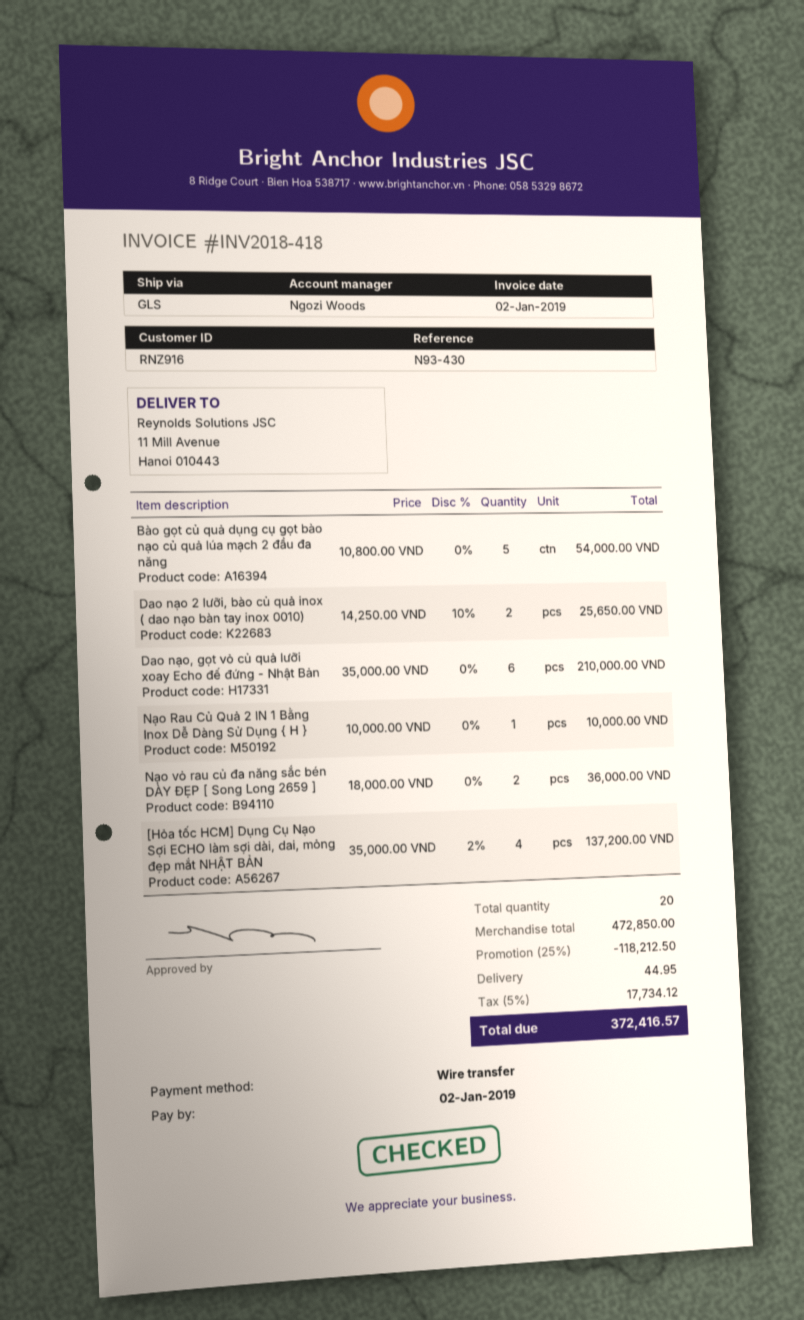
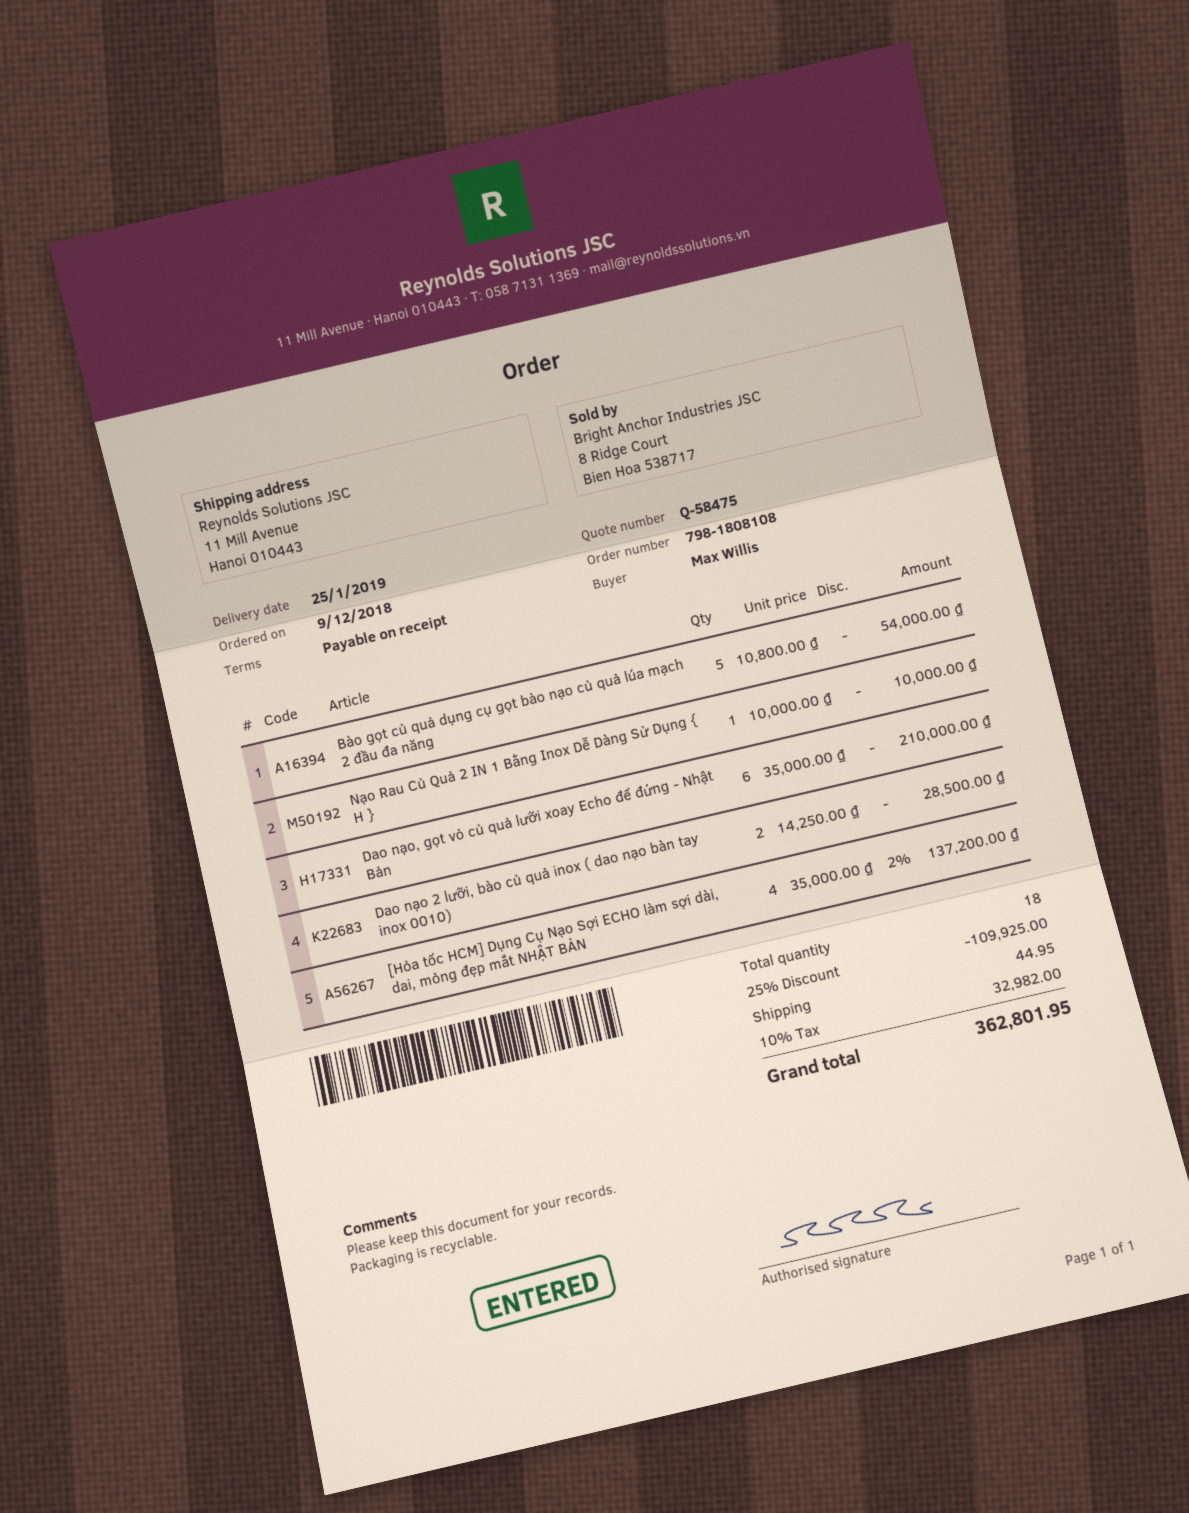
Dao nạo 2 lưỡi, bào củ quả inox ( dao nạo bàn tay inox 0010): 2 x 14250.00 - 10% = 25650.00 -> 2 x 14250.00 = 28500.00
Nạo vỏ rau củ đa năng sắc bén DÀY ĐẸP [ Song Long 2659 ]: 2 x 18000.00 = 36000.00 -> none
total quantity: 20 -> 18
discount: 25% = 118212.50 -> 25% = 109925.00
tax: 5% = 17734.12 -> 10% = 32982.00
total: 372416.57 -> 362801.95

